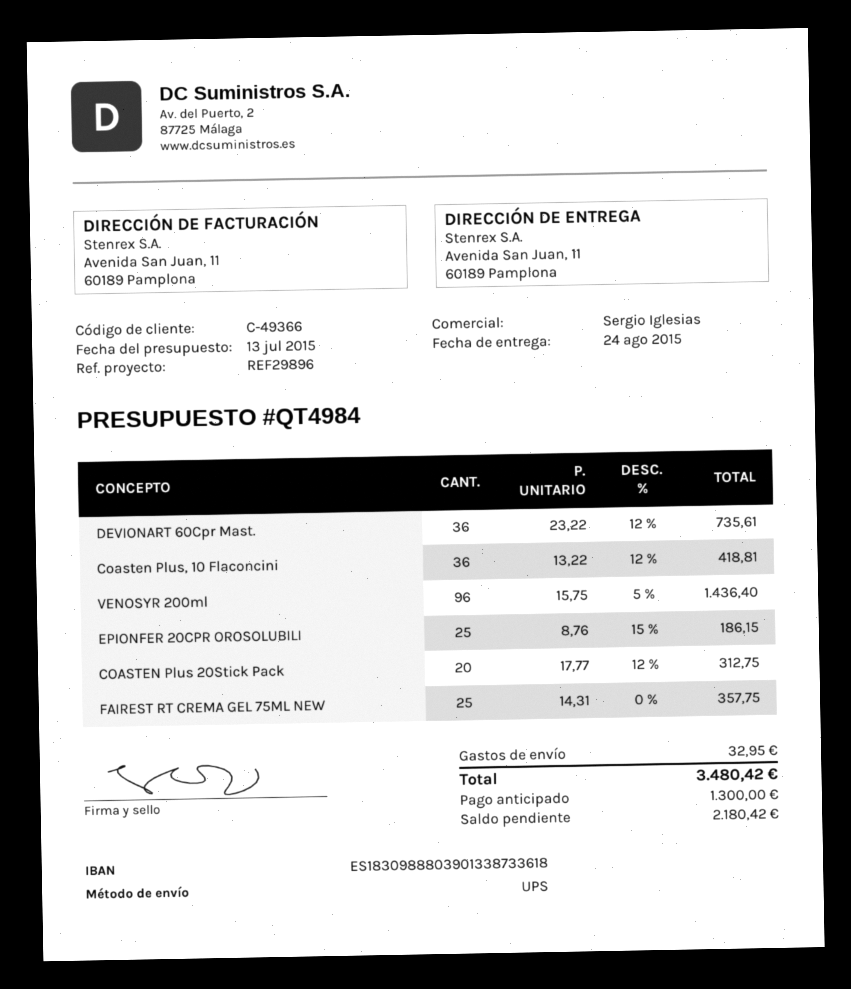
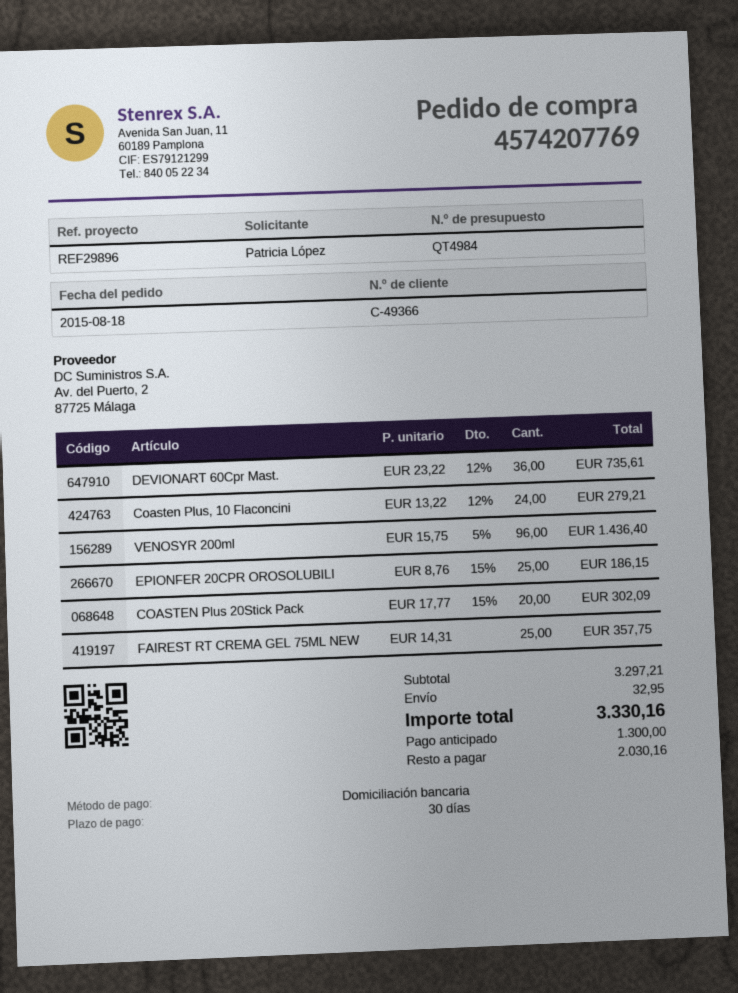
Coasten Plus, 10 Flaconcini: 36 x 13.22 - 12% = 418.81 -> 24 x 13.22 - 12% = 279.21
COASTEN Plus 20Stick Pack: 20 x 17.77 - 12% = 312.75 -> 20 x 17.77 - 15% = 302.09
total: 3480.42 -> 3330.16
balance: 2180.42 -> 2030.16

